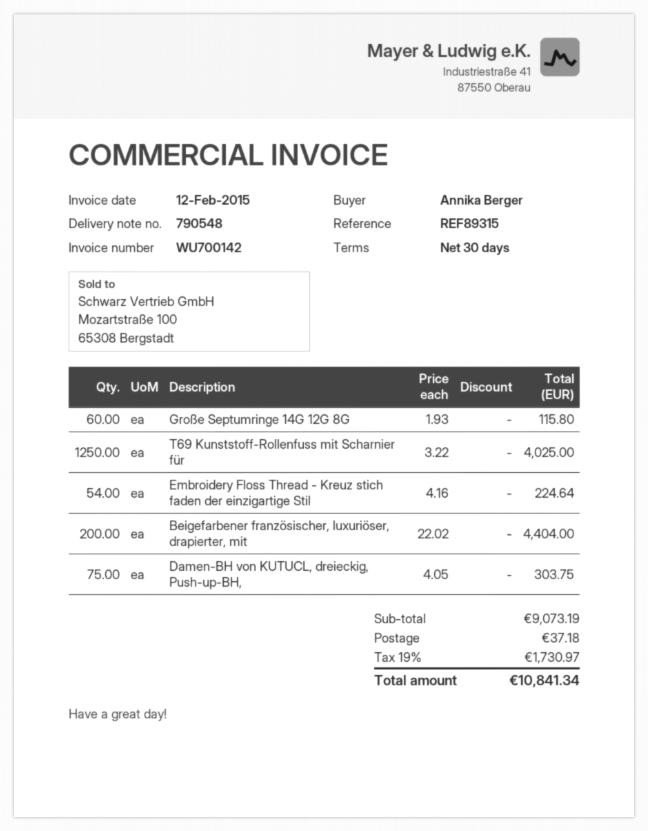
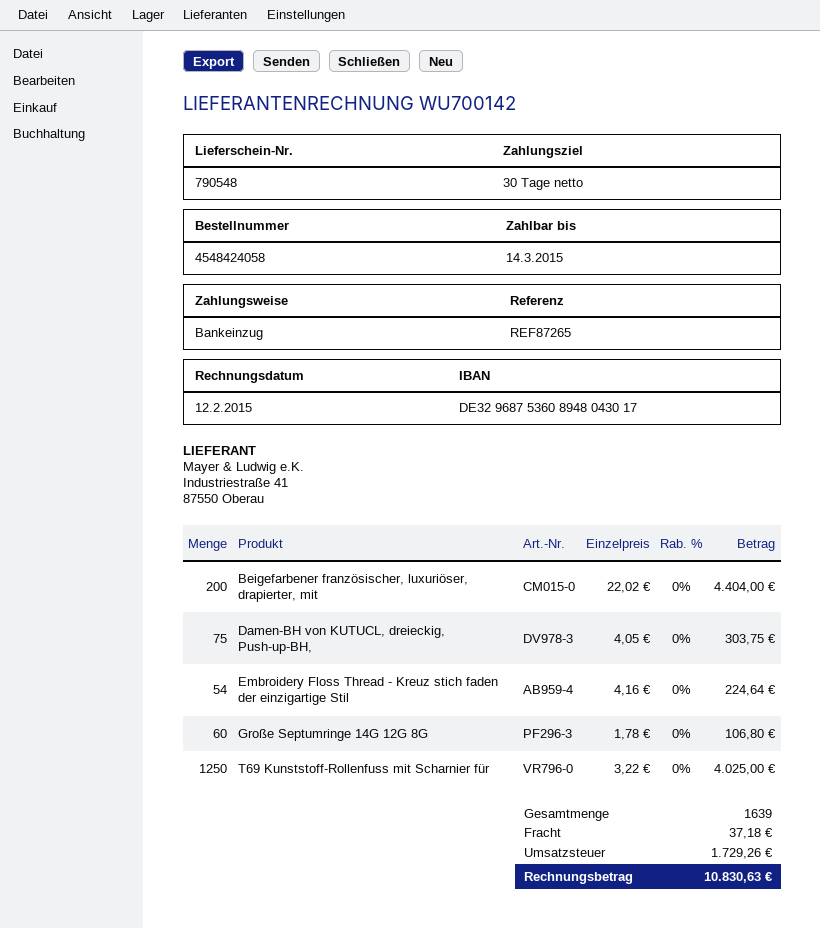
reference: REF89315 -> REF87265
Große Septumringe 14G 12G 8G: 60 x 1.93 = 115.80 -> 60 x 1.78 = 106.80
tax: 1730.97 -> 1729.26
total: 10841.34 -> 10830.63

